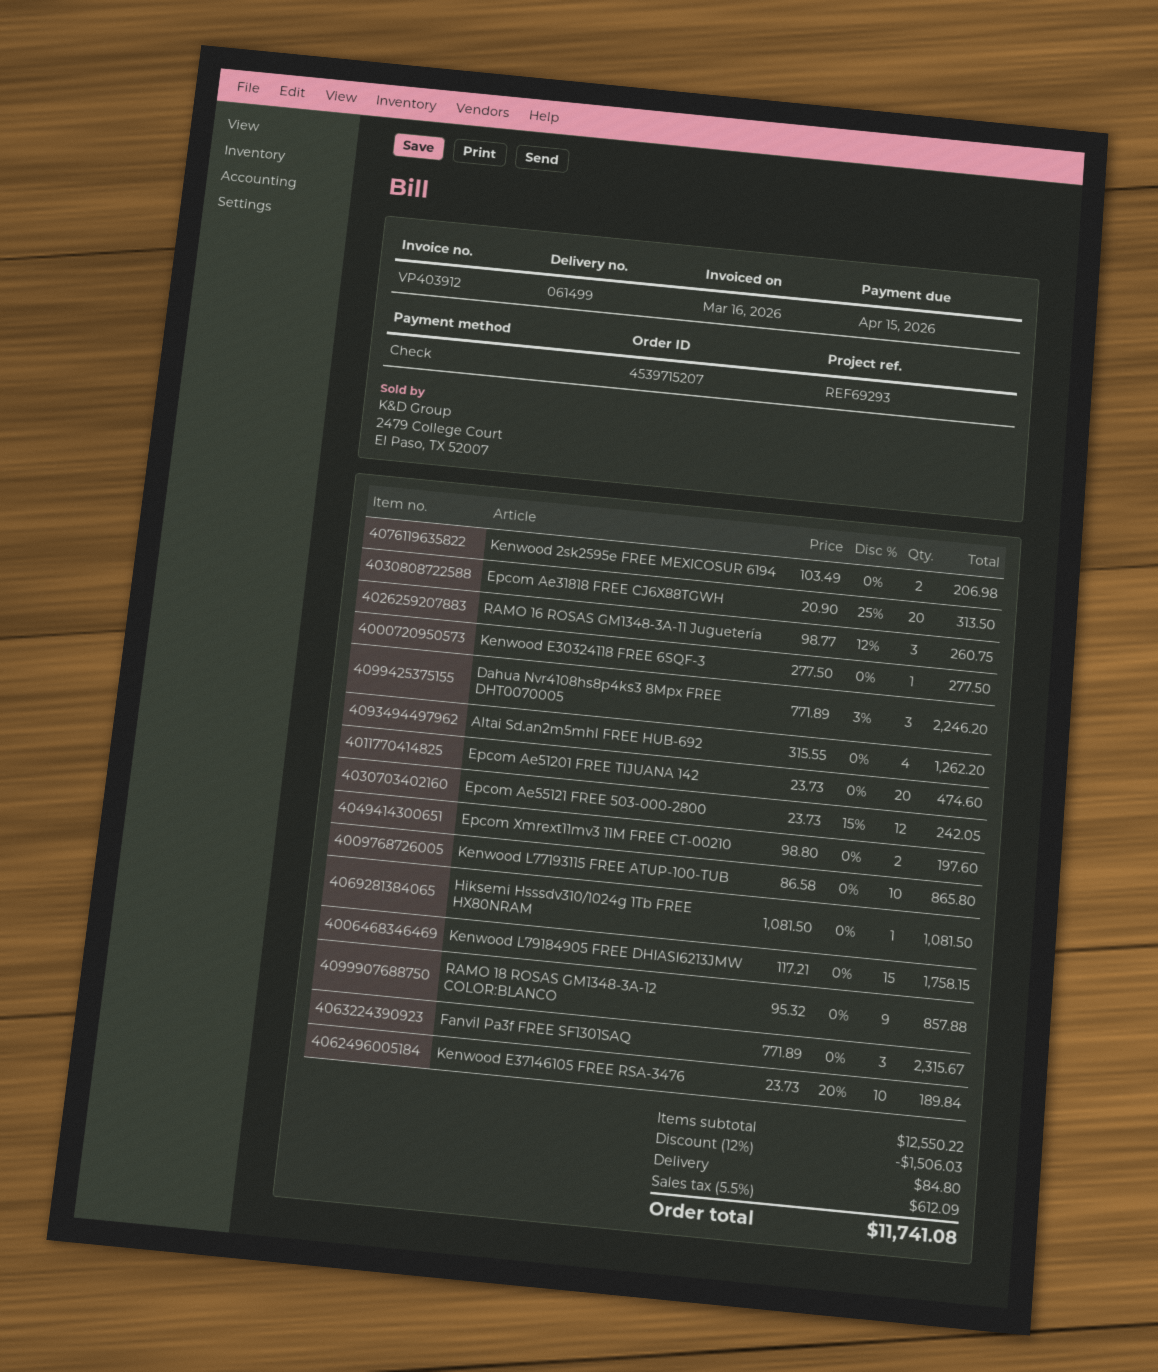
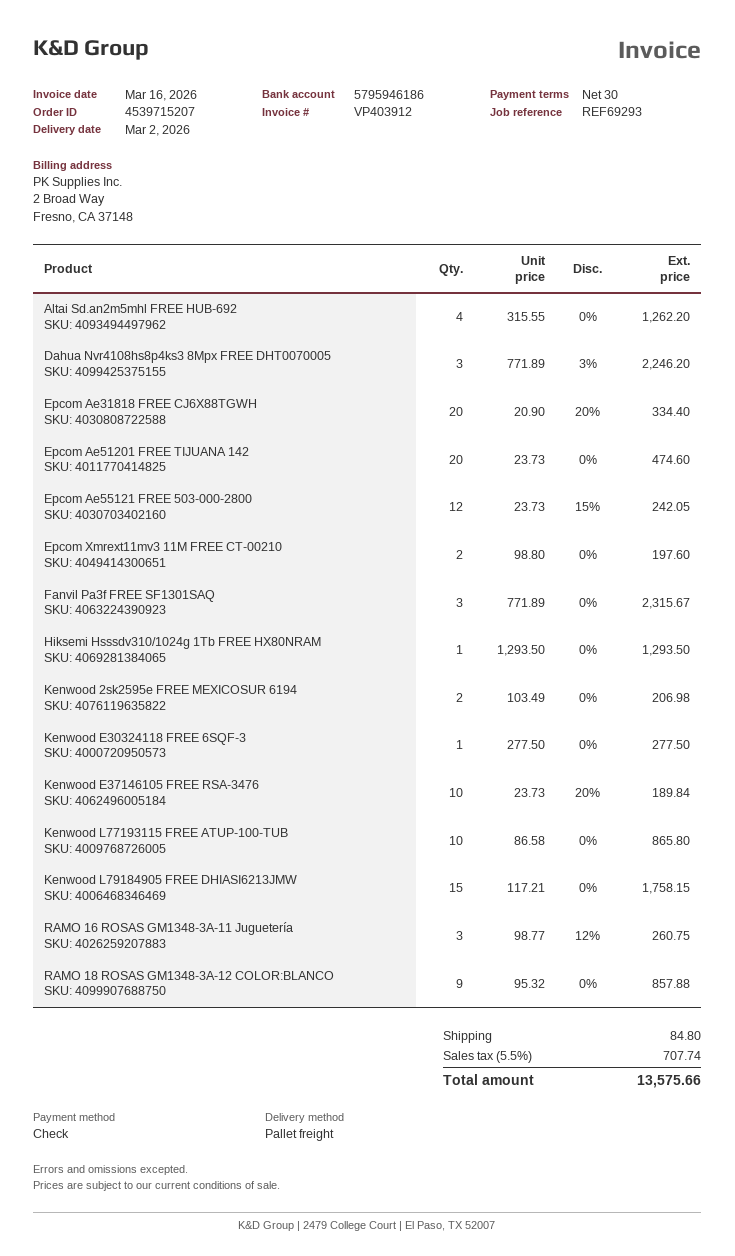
Epcom Ae31818 FREE CJ6X88TGWH: 20 x 20.90 - 25% = 313.50 -> 20 x 20.90 - 20% = 334.40
Hiksemi Hsssdv310/1024g 1Tb FREE HX80NRAM: 1 x 1081.50 = 1081.50 -> 1 x 1293.50 = 1293.50
discount: 12% = 1506.03 -> none
tax: 5.5% = 612.09 -> 5.5% = 707.74
total: 11741.08 -> 13575.66

